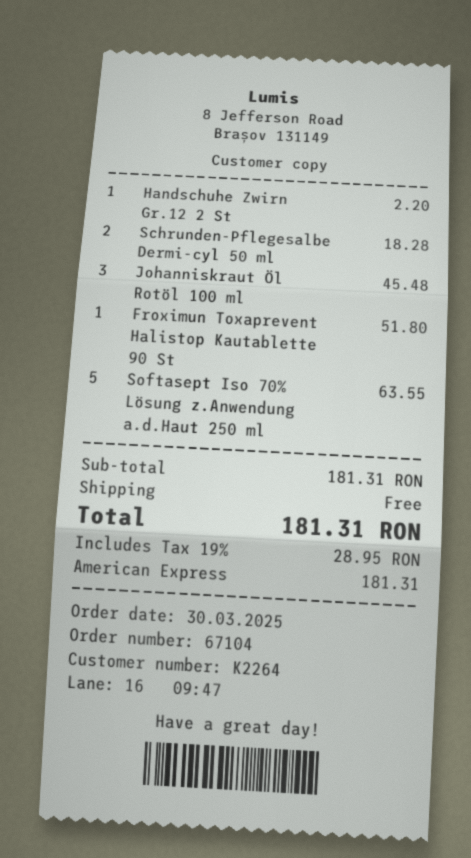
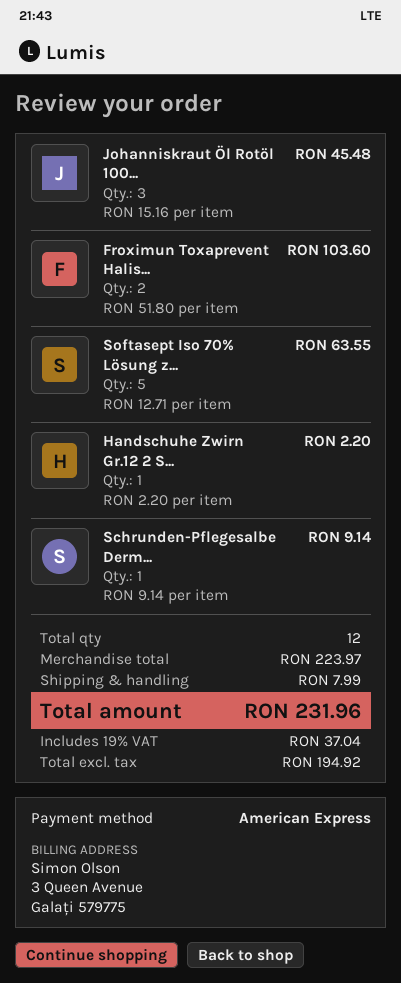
Schrunden-Pflegesalbe Dermi-cyl 50 ml: 2 for 18.28 -> 1 for 9.14
Froximun Toxaprevent Halistop Kautablette 90 St: 1 for 51.80 -> 2 for 103.60
subtotal: 181.31 -> 223.97
shipping: 0.00 -> 7.99
tax: 19% = 28.95 -> 19% = 37.04
total: 181.31 -> 231.96

